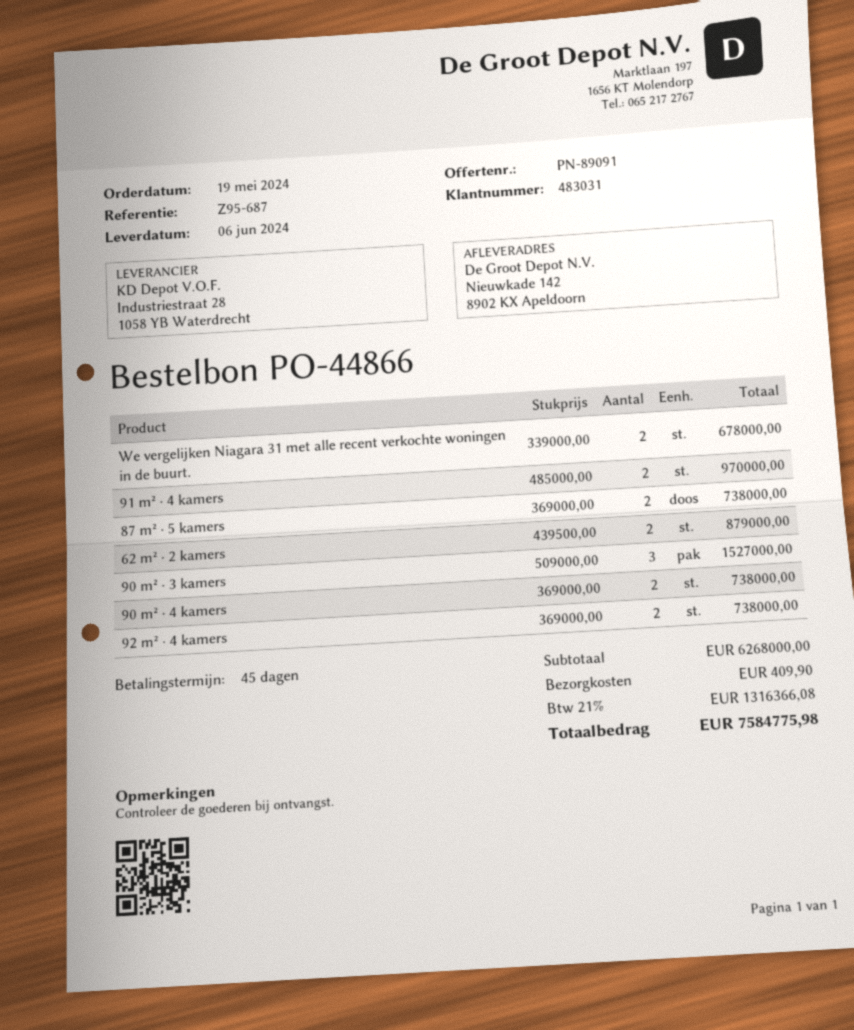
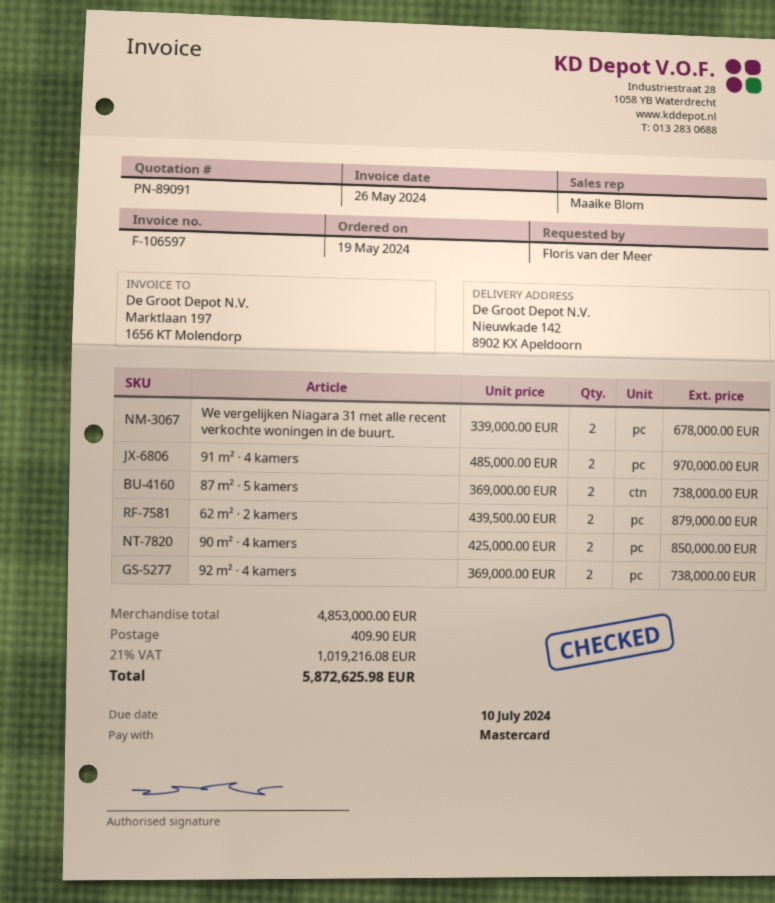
90 m² · 3 kamers: 3 x 509000.00 = 1527000.00 -> none
90 m² · 4 kamers: 2 x 369000.00 = 738000.00 -> 2 x 425000.00 = 850000.00
subtotal: 6268000.00 -> 4853000.00
tax: 21% = 1316366.08 -> 21% = 1019216.08
total: 7584775.98 -> 5872625.98

